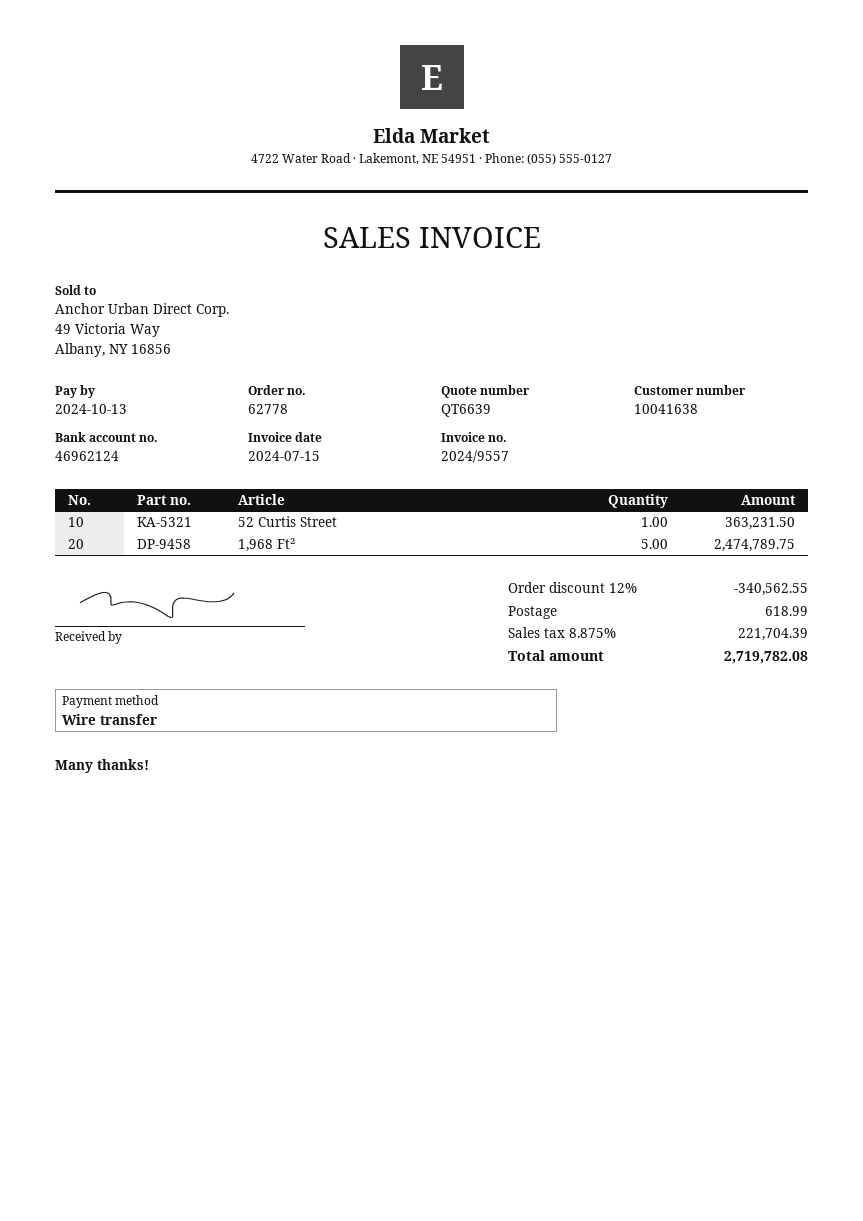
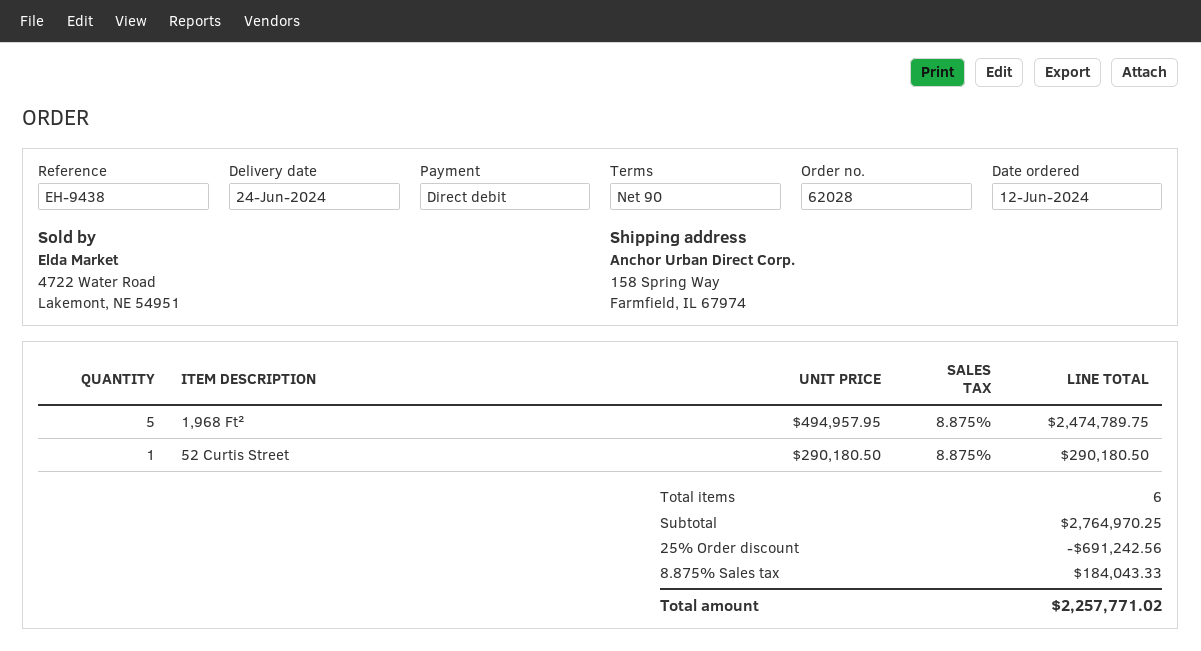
order number: 62778 -> 62028
payment method: bank transfer -> direct debit
52 Curtis Street: 1 for 363231.50 -> 1 for 290180.50
discount: 12% = 340562.55 -> 25% = 691242.56
shipping: 618.99 -> none
tax: 8.875% = 221704.39 -> 8.875% = 184043.33
total: 2719782.08 -> 2257771.02

